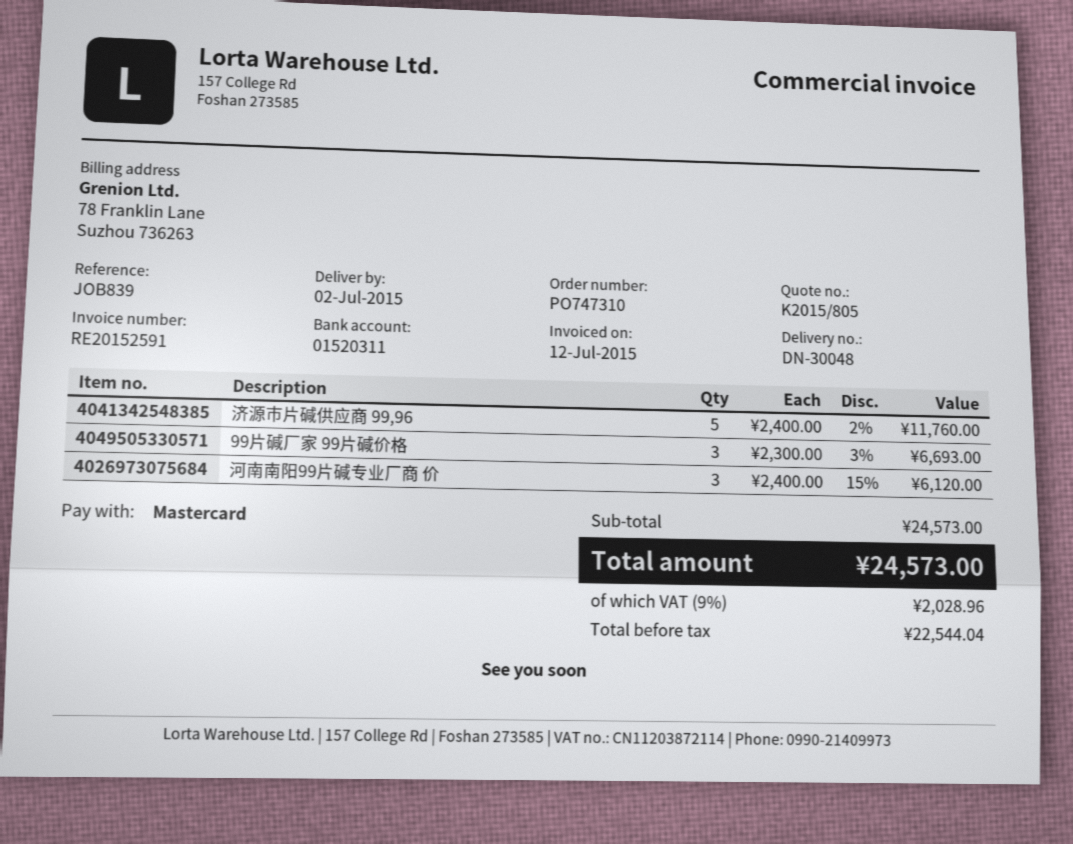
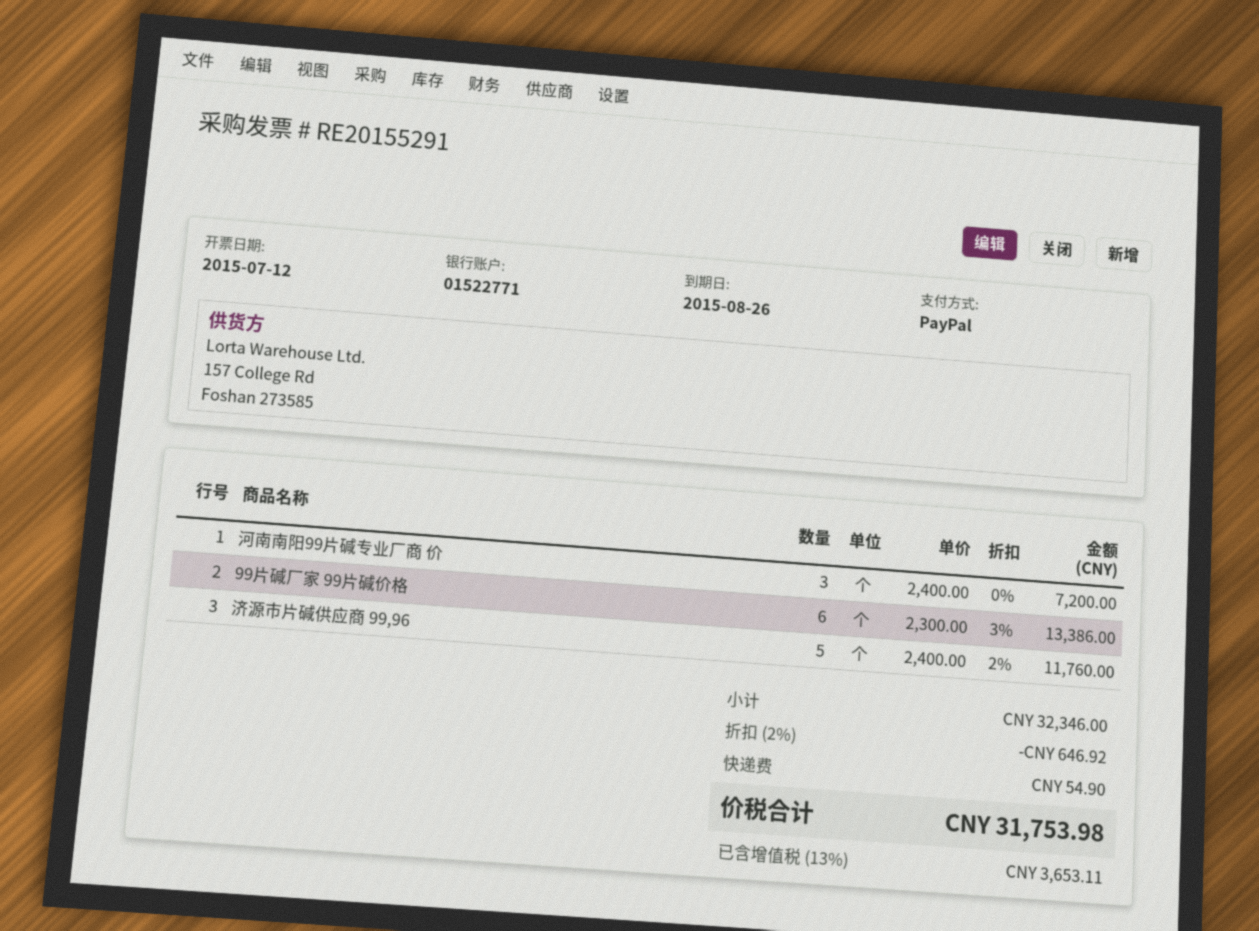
invoice number: RE20152591 -> RE20155291
payment method: Mastercard -> PayPal
bank account: 01520311 -> 01522771
99片碱厂家 99片碱价格: 3 x 2300.00 - 3% = 6693.00 -> 6 x 2300.00 - 3% = 13386.00
河南南阳99片碱专业厂商 价: 3 x 2400.00 - 15% = 6120.00 -> 3 x 2400.00 = 7200.00
subtotal: 24573.00 -> 32346.00
discount: none -> 2% = 646.92
shipping: none -> 54.90
tax: 9% = 2028.96 -> 13% = 3653.11
total: 24573.00 -> 31753.98

